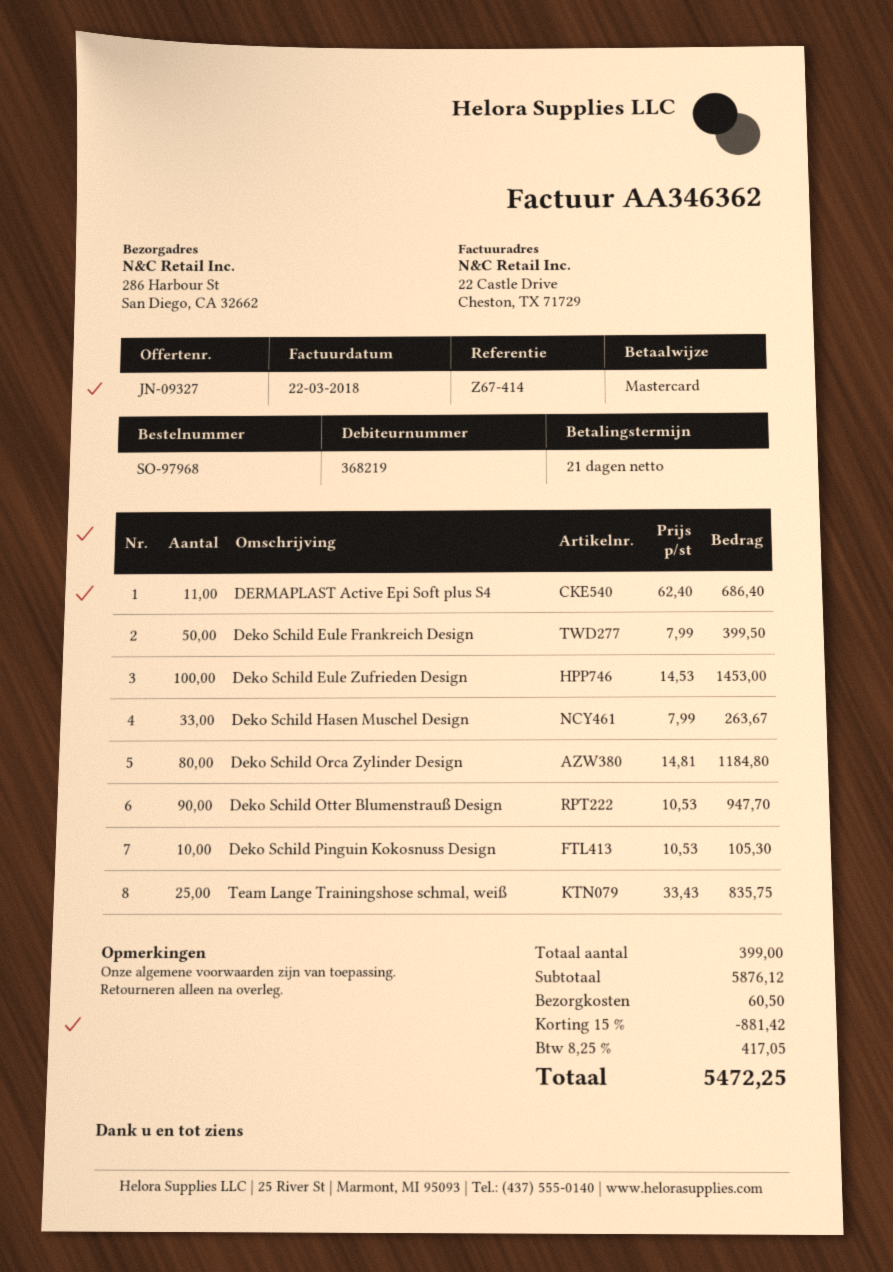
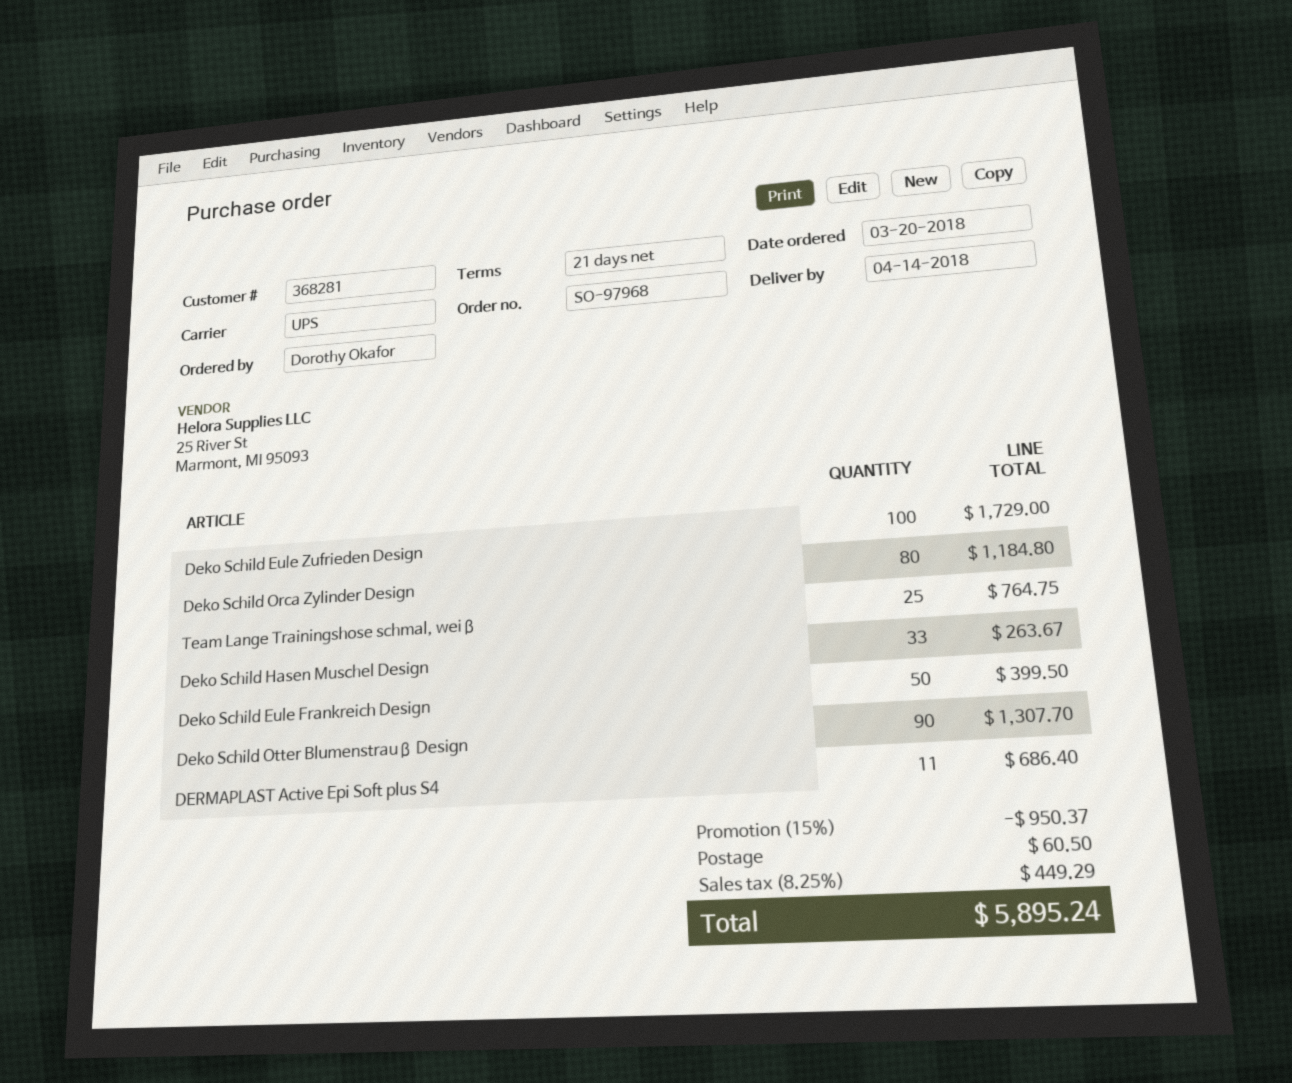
customer number: 368219 -> 368281
Deko Schild Eule Zufrieden Design: 100 for 1453.00 -> 100 for 1729.00
Deko Schild Otter Blumenstrauß Design: 90 for 947.70 -> 90 for 1307.70
Deko Schild Pinguin Kokosnuss Design: 10 for 105.30 -> none
Team Lange Trainingshose schmal, weiß: 25 for 835.75 -> 25 for 764.75
discount: 15% = 881.42 -> 15% = 950.37
tax: 8.25% = 417.05 -> 8.25% = 449.29
total: 5472.25 -> 5895.24

